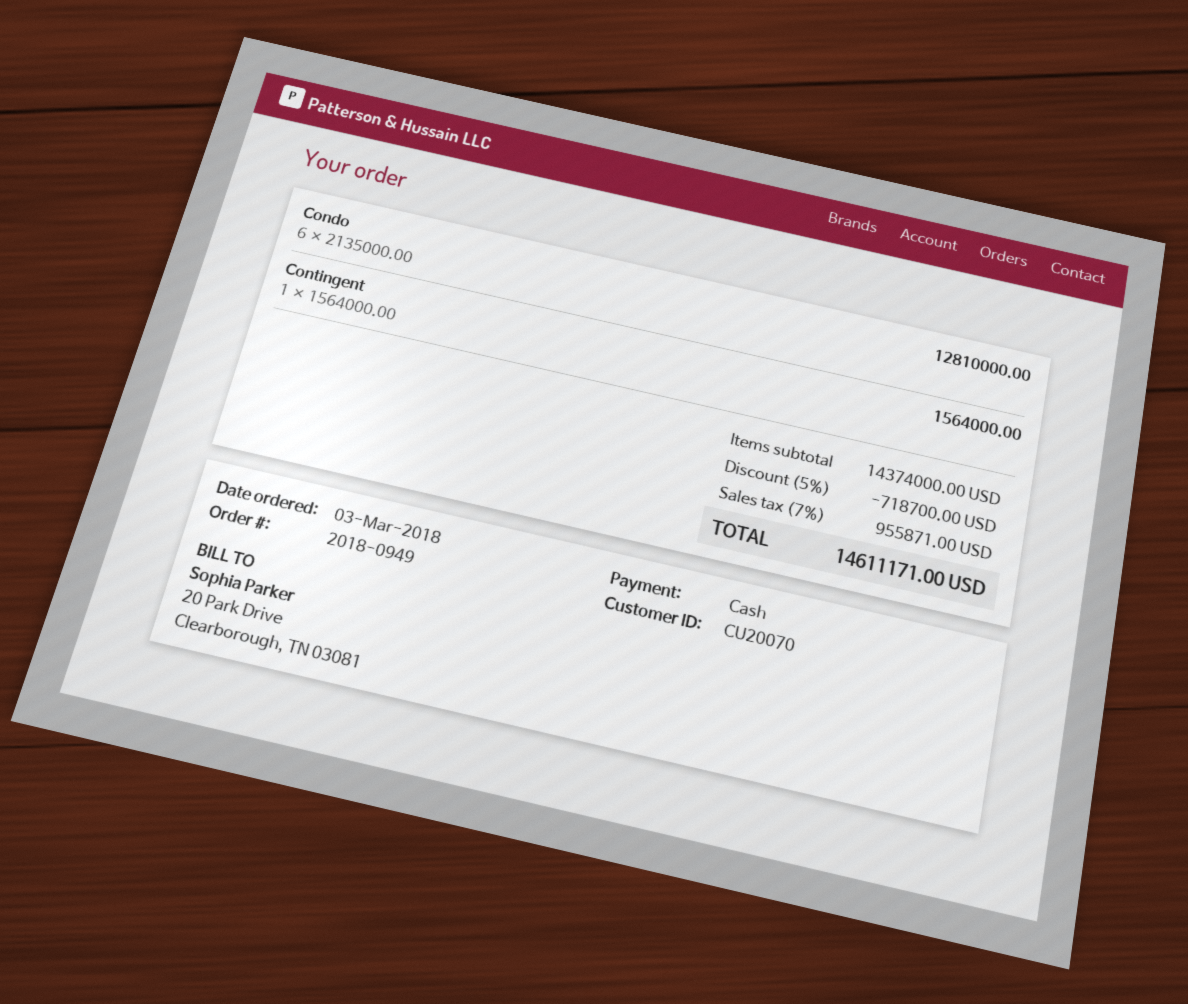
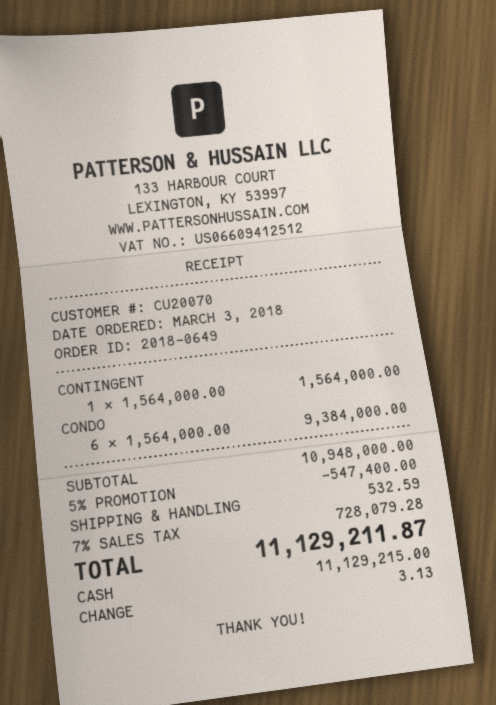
order number: 2018-0949 -> 2018-0649
Condo: 6 x 2135000.00 = 12810000.00 -> 6 x 1564000.00 = 9384000.00
subtotal: 14374000.00 -> 10948000.00
discount: 5% = 718700.00 -> 5% = 547400.00
shipping: none -> 532.59
tax: 7% = 955871.00 -> 7% = 728079.28
total: 14611171.00 -> 11129211.87

